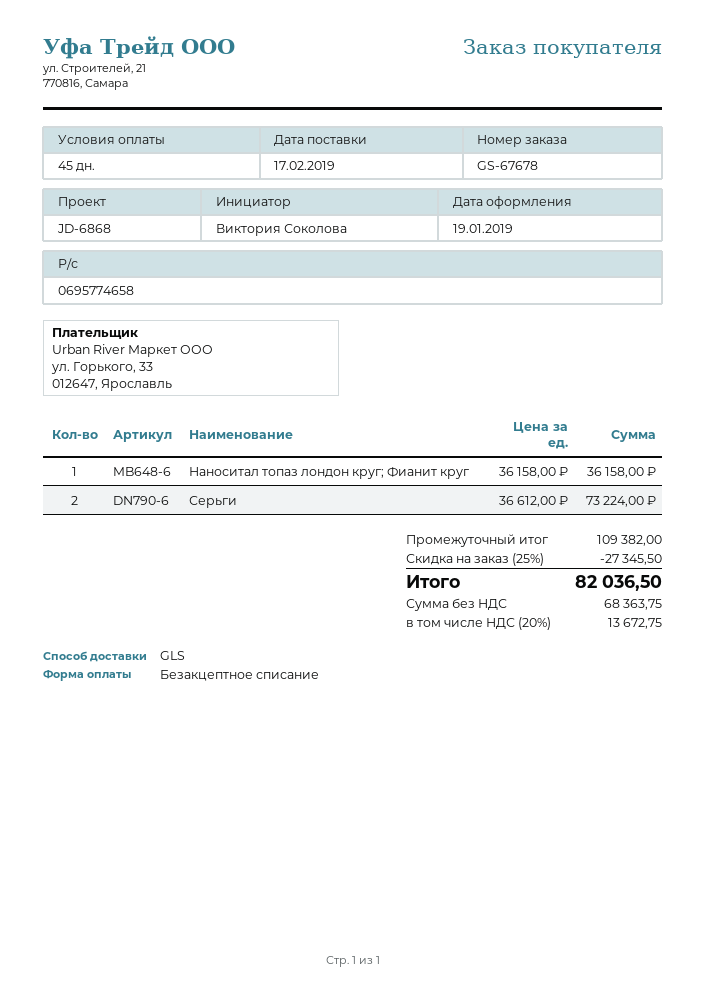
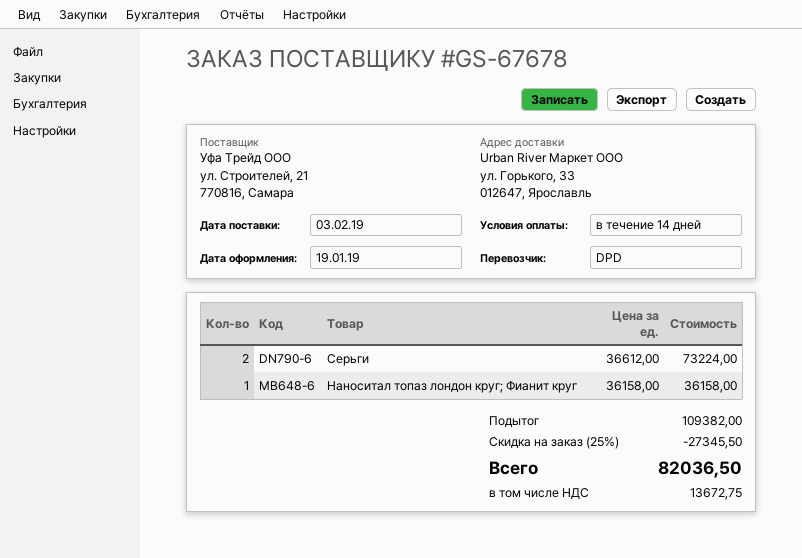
delivery date: 2019-02-17 -> 2019-02-03
payment terms: 45 days -> 14 days
shipping method: GLS -> DPD

